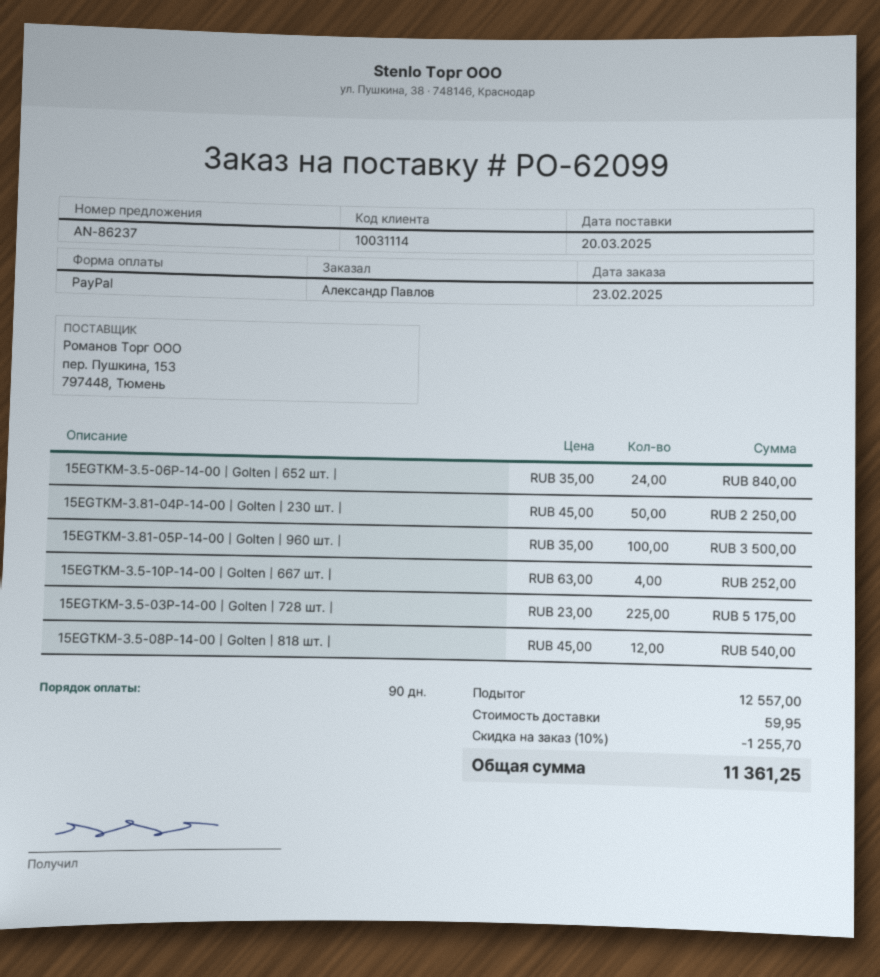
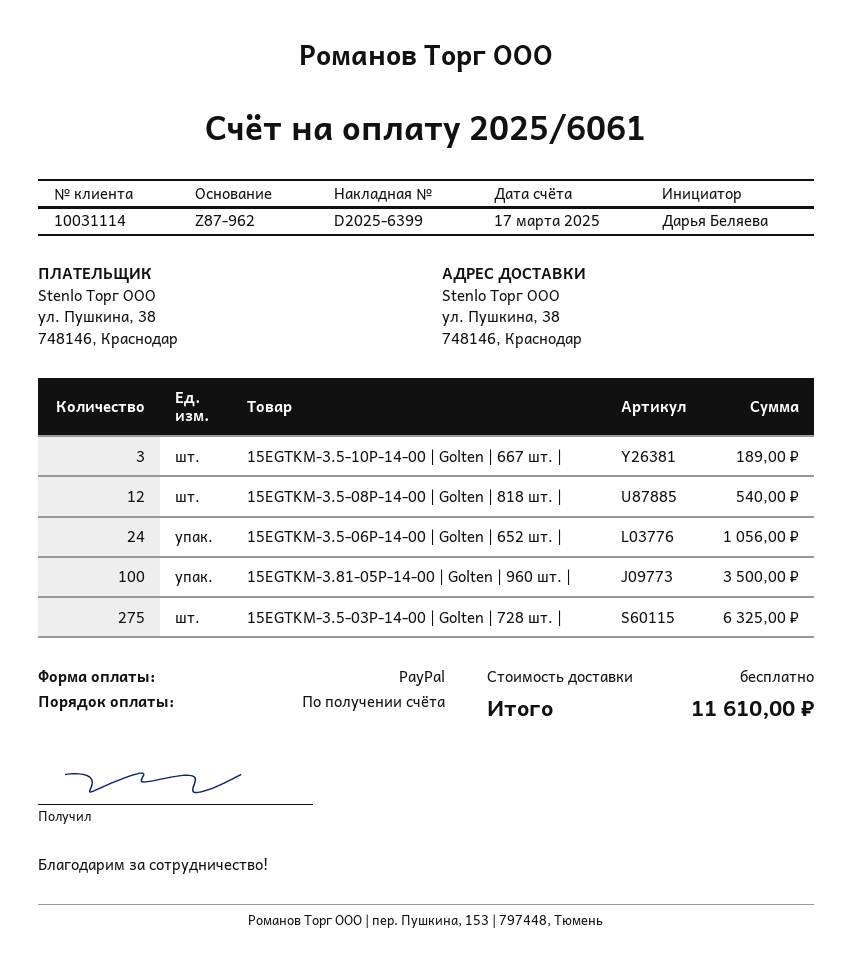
payment terms: 90 days -> on receipt
ordered by: Александр Павлов -> Дарья Беляева
15EGTKM-3.5-06P-14-00 | Golten | 652 шт. |: 24 for 840.00 -> 24 for 1056.00
15EGTKM-3.81-04P-14-00 | Golten | 230 шт. |: 50 for 2250.00 -> none
15EGTKM-3.5-10P-14-00 | Golten | 667 шт. |: 4 for 252.00 -> 3 for 189.00
15EGTKM-3.5-03P-14-00 | Golten | 728 шт. |: 225 for 5175.00 -> 275 for 6325.00
discount: 10% = 1255.70 -> none
shipping: 59.95 -> 0.00
total: 11361.25 -> 11610.00

